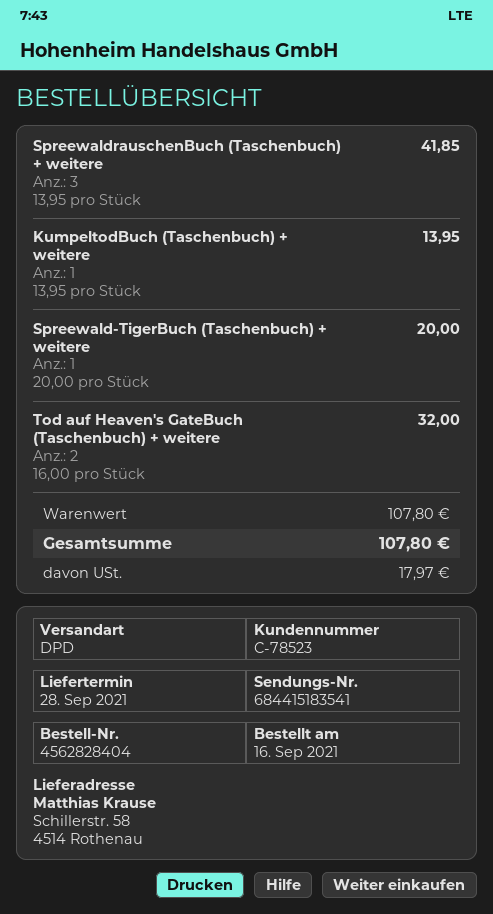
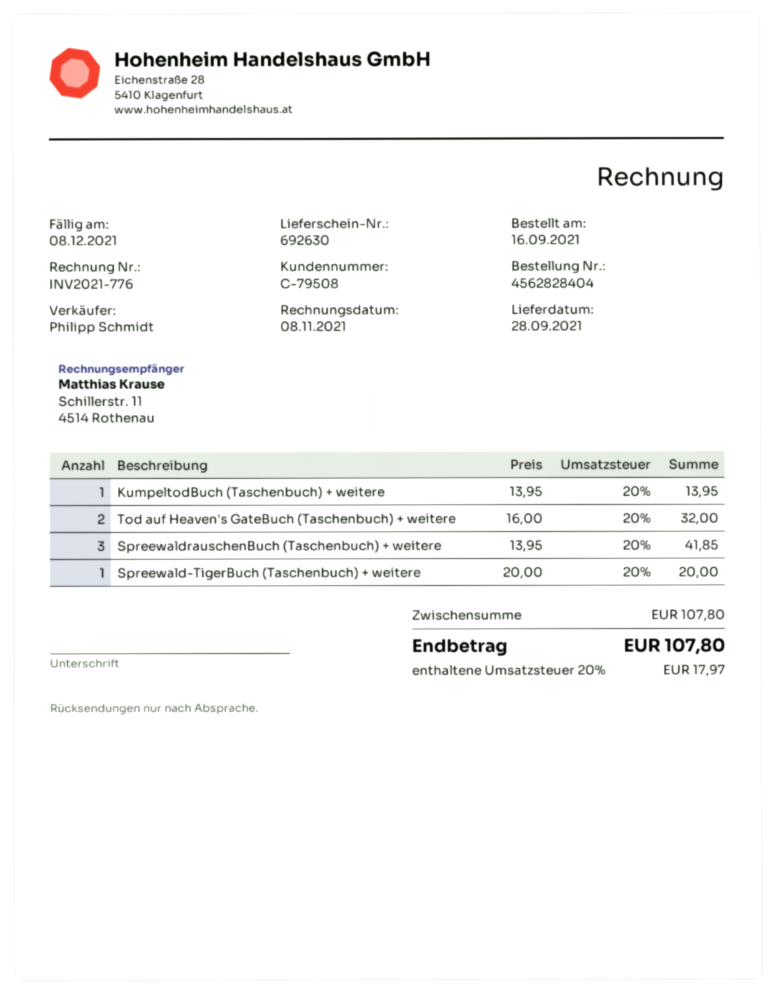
customer number: C-78523 -> C-79508

